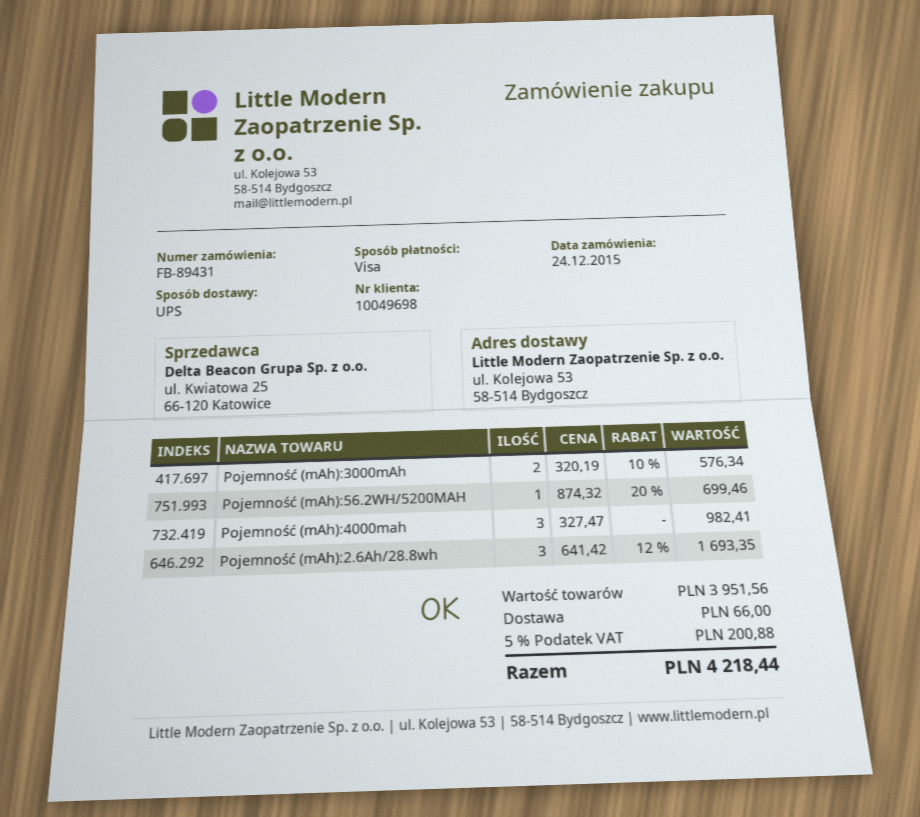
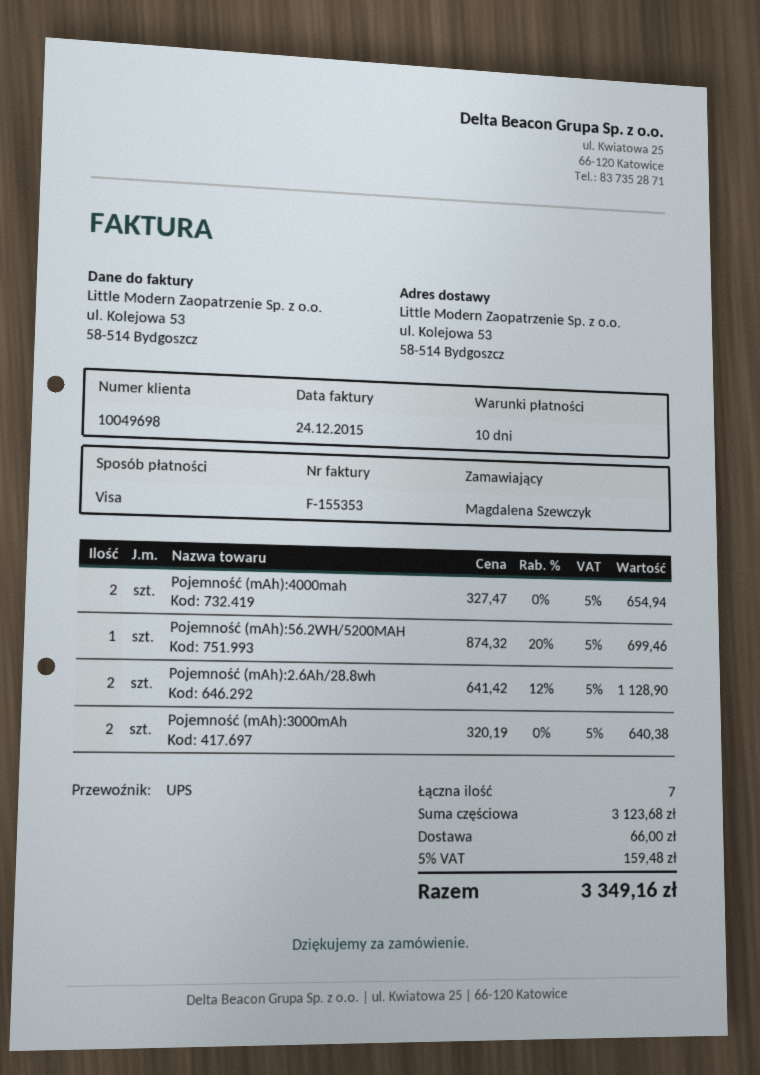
Pojemność (mAh):3000mAh: 2 x 320.19 - 10% = 576.34 -> 2 x 320.19 = 640.38
Pojemność (mAh):4000mah: 3 x 327.47 = 982.41 -> 2 x 327.47 = 654.94
Pojemność (mAh):2.6Ah/28.8wh: 3 x 641.42 - 12% = 1693.35 -> 2 x 641.42 - 12% = 1128.90
subtotal: 3951.56 -> 3123.68
tax: 5% = 200.88 -> 5% = 159.48
total: 4218.44 -> 3349.16

